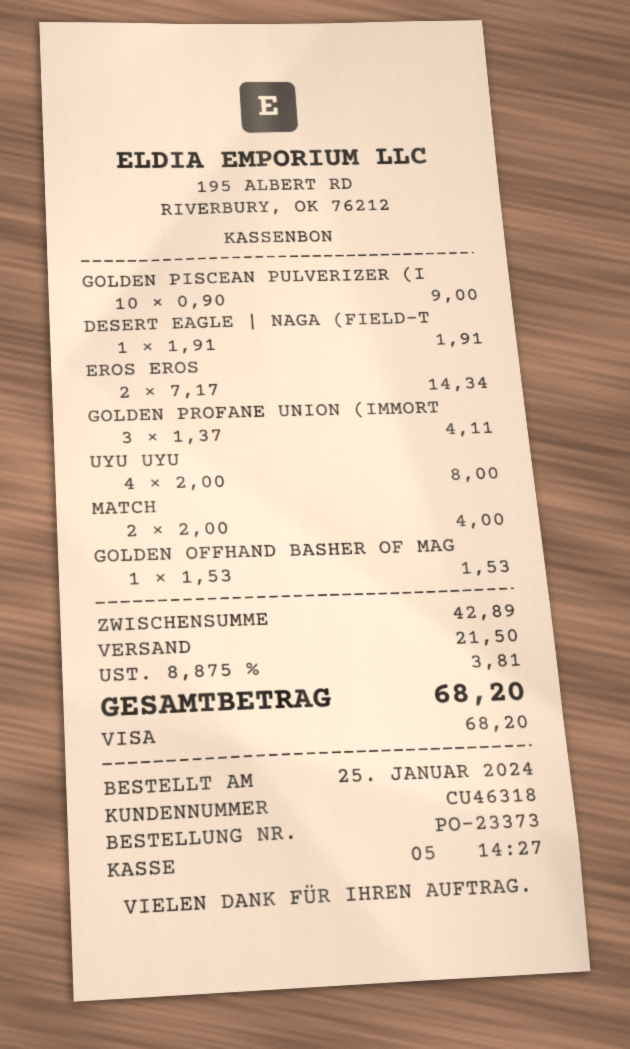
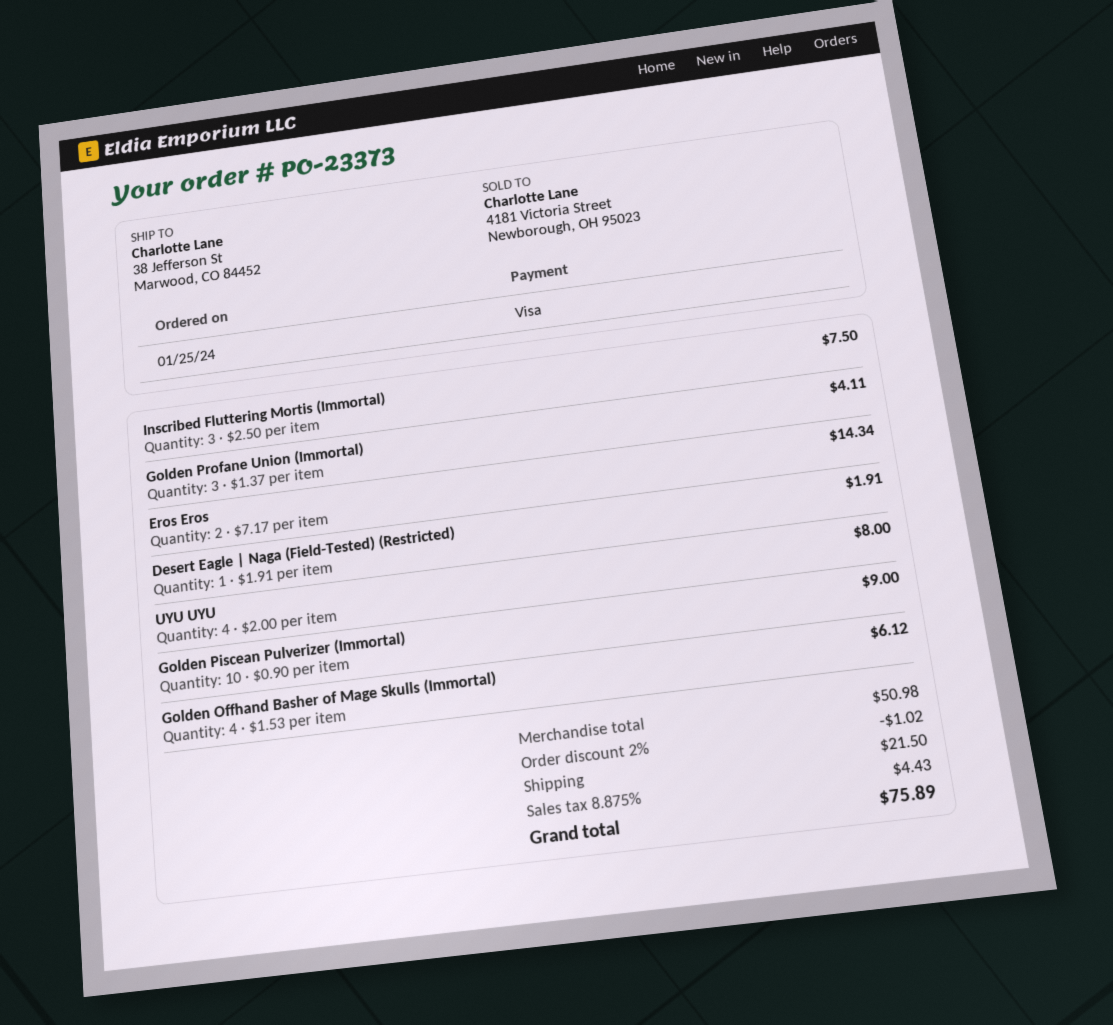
MATCH: 2 x 2.00 = 4.00 -> none
GOLDEN OFFHAND BASHER OF MAG: 1 x 1.53 = 1.53 -> 4 x 1.53 = 6.12
Inscribed Fluttering Mortis (Immortal): none -> 3 x 2.50 = 7.50
subtotal: 42.89 -> 50.98
discount: none -> 2% = 1.02
tax: 8.875% = 3.81 -> 8.875% = 4.43
total: 68.20 -> 75.89

